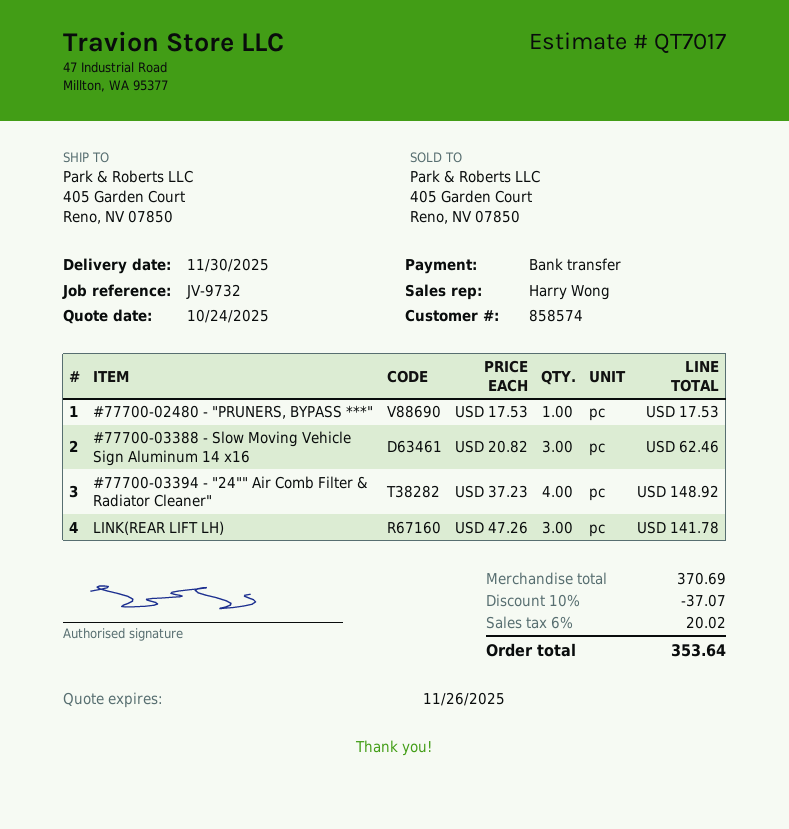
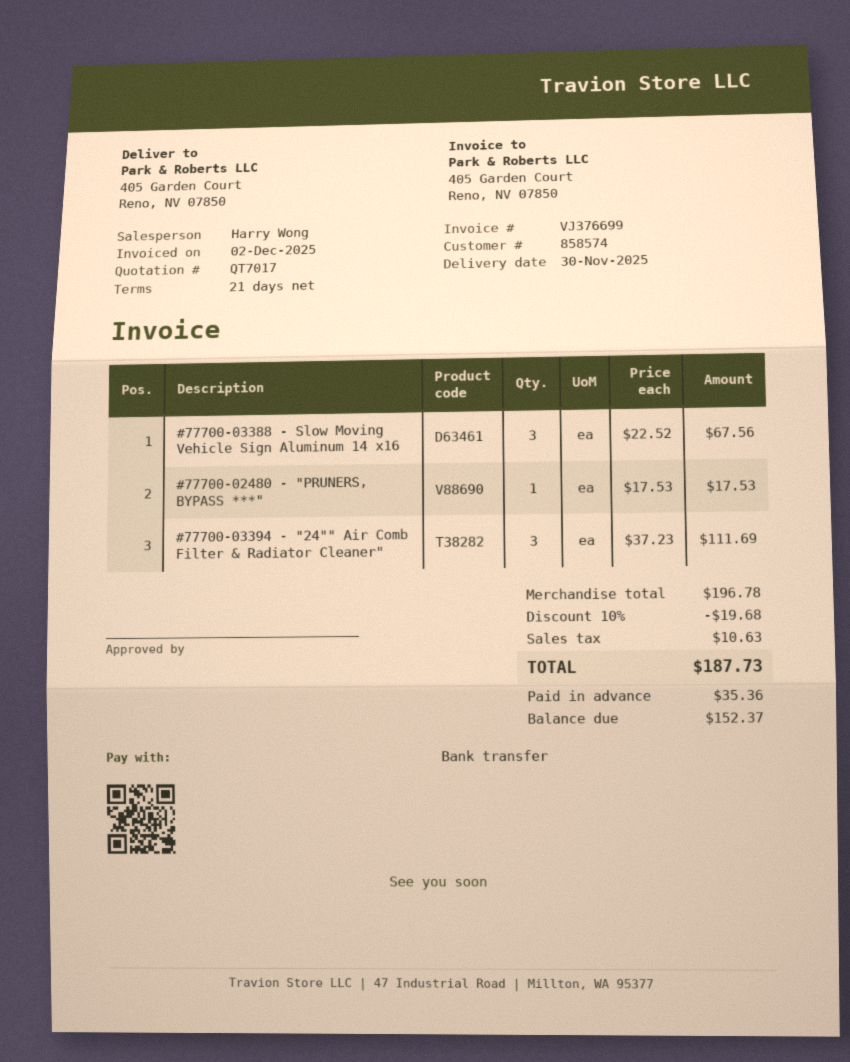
#77700-03388 - Slow Moving Vehicle Sign Aluminum 14 x16: 3 x 20.82 = 62.46 -> 3 x 22.52 = 67.56
#77700-03394 - "24"" Air Comb Filter & Radiator Cleaner": 4 x 37.23 = 148.92 -> 3 x 37.23 = 111.69
LINK(REAR LIFT LH): 3 x 47.26 = 141.78 -> none
subtotal: 370.69 -> 196.78
discount: 10% = 37.07 -> 10% = 19.68
tax: 20.02 -> 10.63
total: 353.64 -> 187.73

